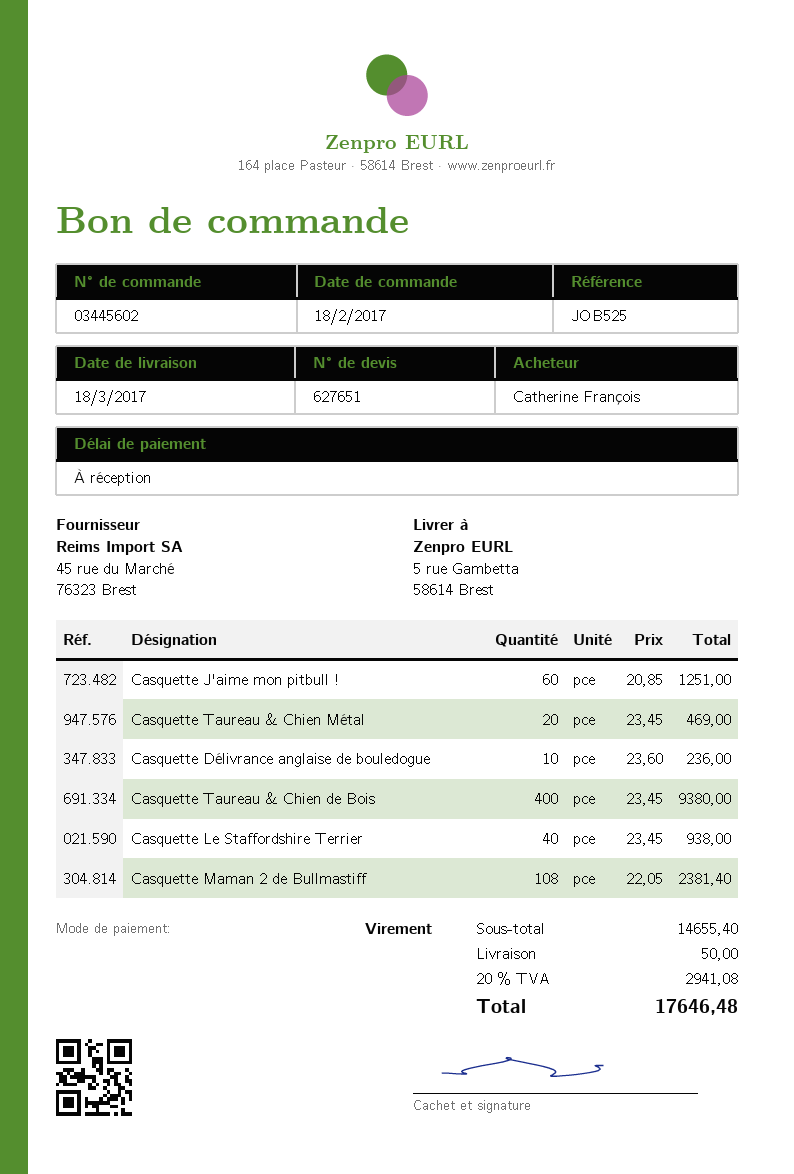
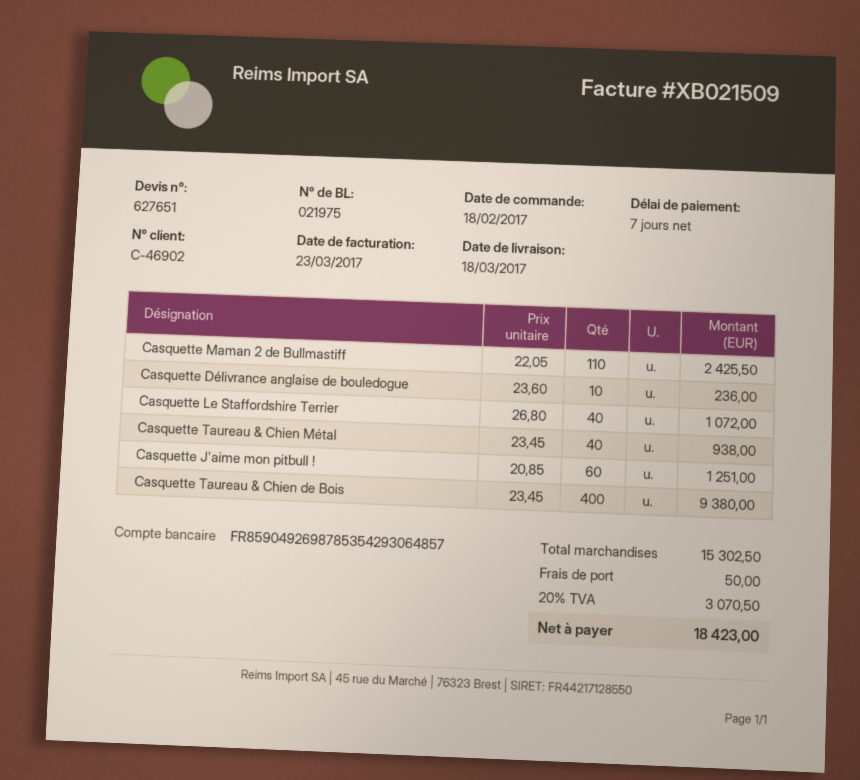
payment terms: on receipt -> 7 days
Casquette Taureau & Chien Métal: 20 x 23.45 = 469.00 -> 40 x 23.45 = 938.00
Casquette Le Staffordshire Terrier: 40 x 23.45 = 938.00 -> 40 x 26.80 = 1072.00
Casquette Maman 2 de Bullmastiff: 108 x 22.05 = 2381.40 -> 110 x 22.05 = 2425.50
subtotal: 14655.40 -> 15302.50
tax: 20% = 2941.08 -> 20% = 3070.50
total: 17646.48 -> 18423.00

